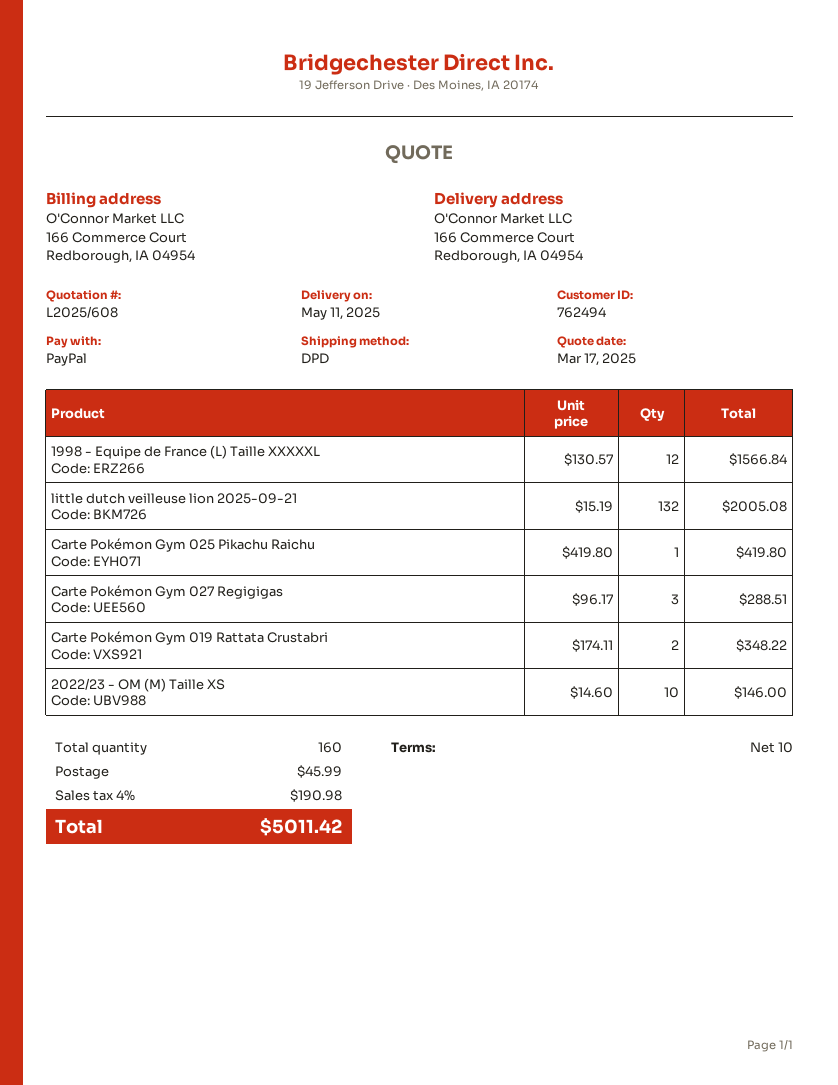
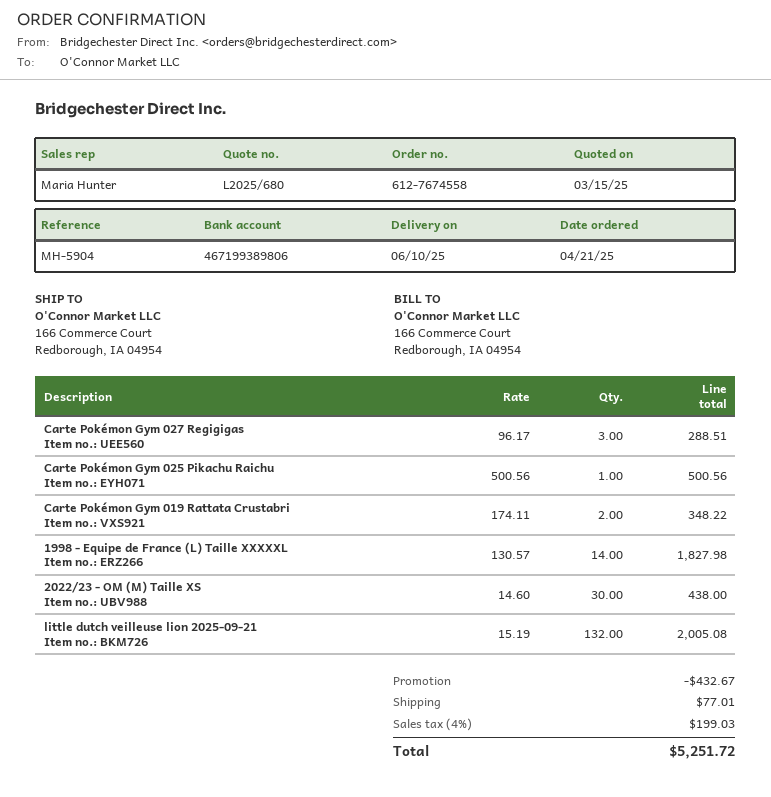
quote number: L2025/608 -> L2025/680
quote date: 2025-03-17 -> 2025-03-15
delivery date: 2025-05-11 -> 2025-06-10
1998 - Equipe de France (L) Taille XXXXXL: 12 x 130.57 = 1566.84 -> 14 x 130.57 = 1827.98
Carte Pokémon Gym 025 Pikachu Raichu: 1 x 419.80 = 419.80 -> 1 x 500.56 = 500.56
2022/23 - OM (M) Taille XS: 10 x 14.60 = 146.00 -> 30 x 14.60 = 438.00
discount: none -> 432.67
shipping: 45.99 -> 77.01
tax: 4% = 190.98 -> 4% = 199.03
total: 5011.42 -> 5251.72

